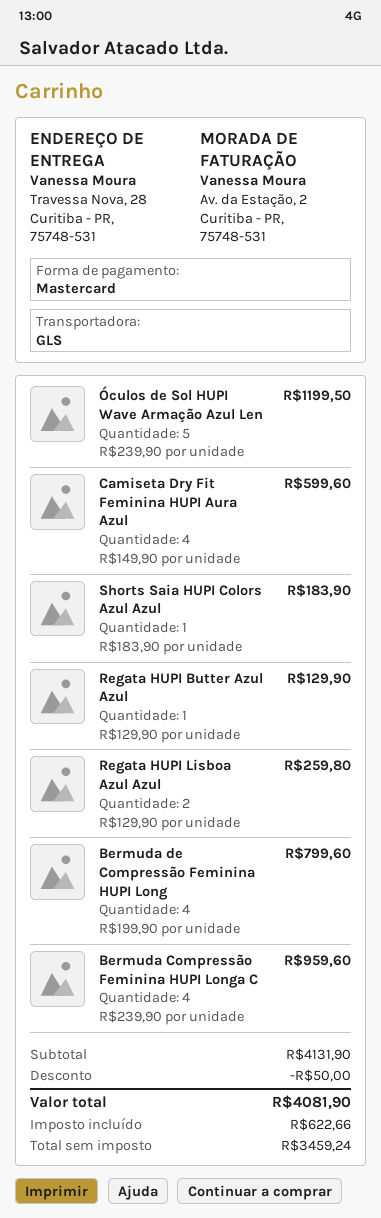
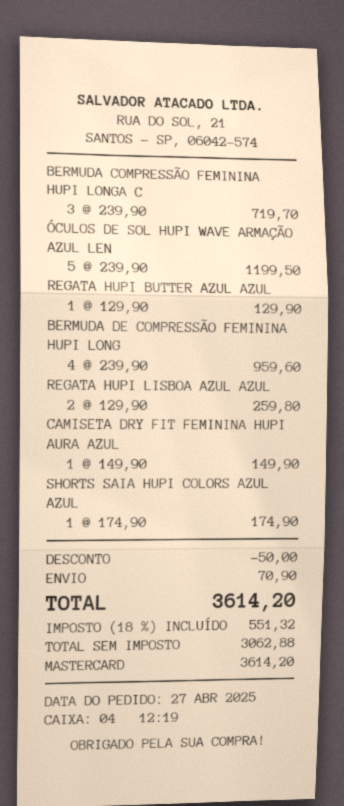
Camiseta Dry Fit Feminina HUPI Aura Azul: 4 x 149.90 = 599.60 -> 1 x 149.90 = 149.90
Shorts Saia HUPI Colors Azul Azul: 1 x 183.90 = 183.90 -> 1 x 174.90 = 174.90
Bermuda de Compressão Feminina HUPI Long: 4 x 199.90 = 799.60 -> 4 x 239.90 = 959.60
Bermuda Compressão Feminina HUPI Longa C: 4 x 239.90 = 959.60 -> 3 x 239.90 = 719.70
shipping: none -> 70.90
net: 3459.24 -> 3062.88
tax: 622.66 -> 551.32
total: 4081.90 -> 3614.20

